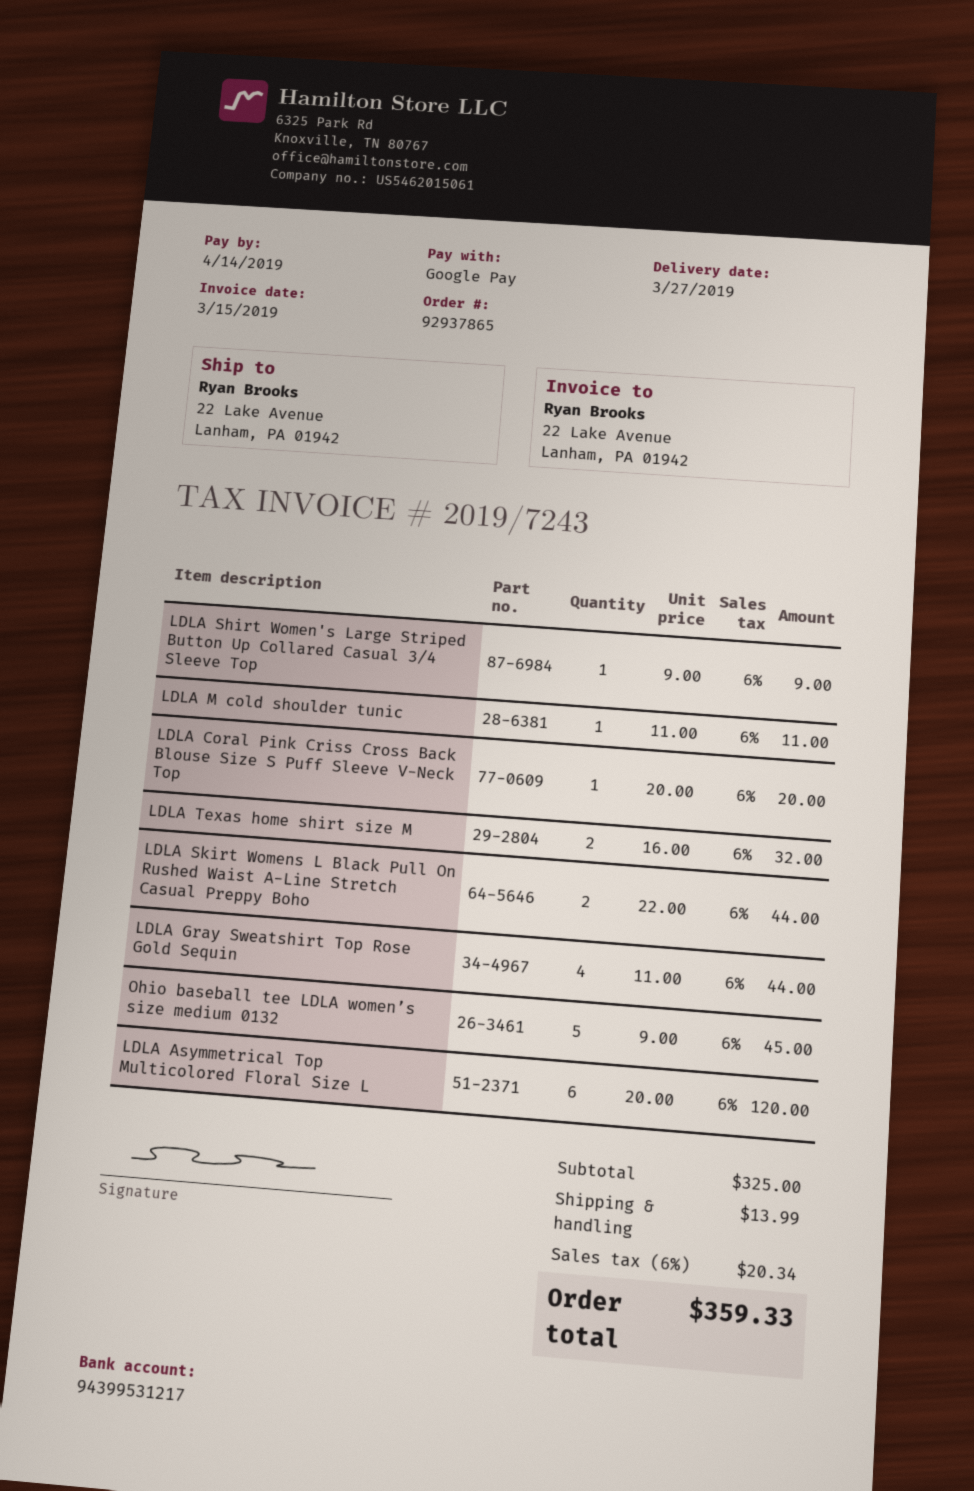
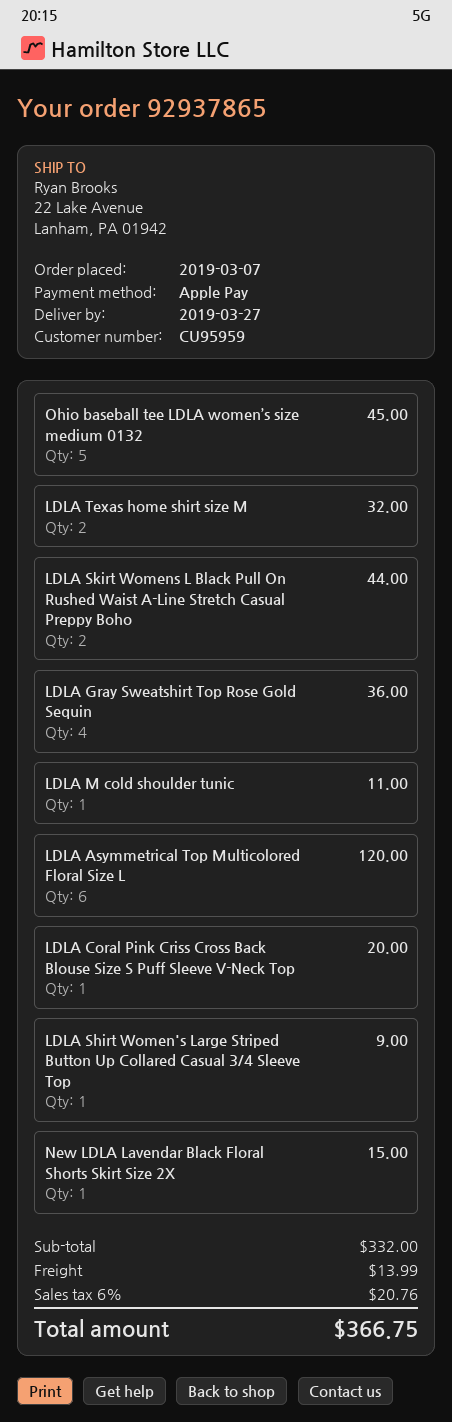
payment method: Google Pay -> Apple Pay
LDLA Gray Sweatshirt Top Rose Gold Sequin: 4 for 44.00 -> 4 for 36.00
New LDLA Lavendar Black Floral Shorts Skirt Size 2X: none -> 1 for 15.00
subtotal: 325.00 -> 332.00
tax: 6% = 20.34 -> 6% = 20.76
total: 359.33 -> 366.75

